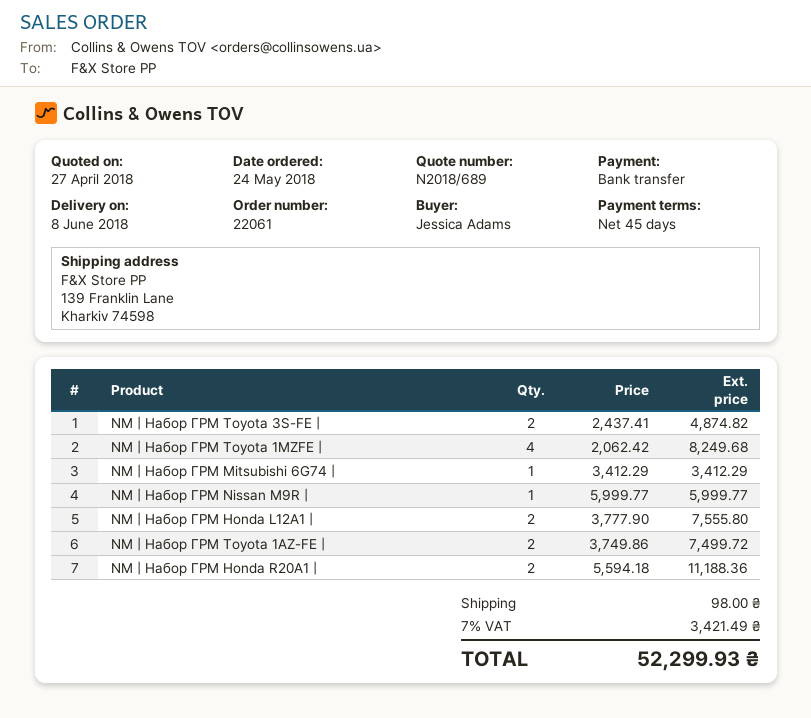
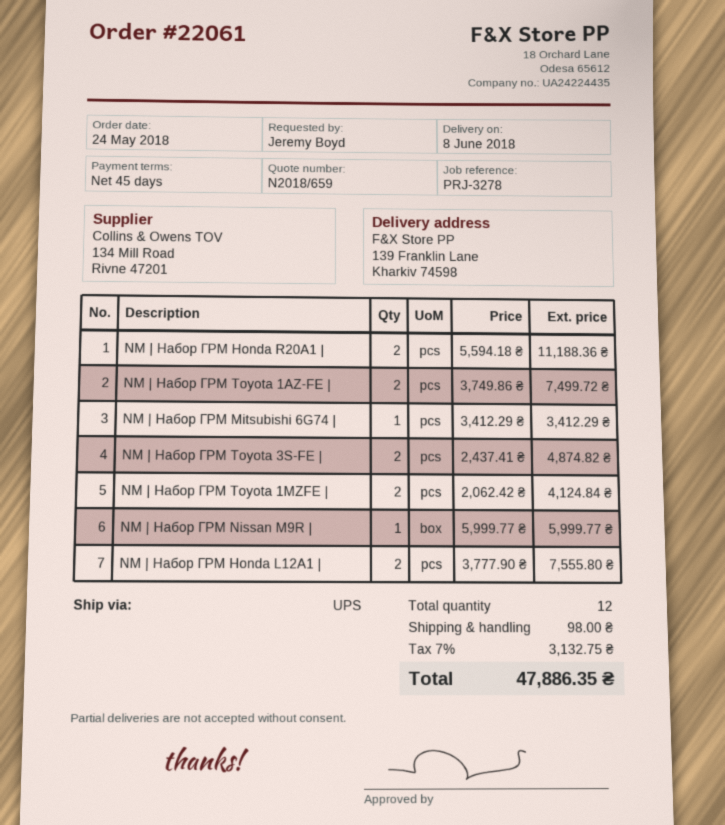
quote number: N2018/689 -> N2018/659
ordered by: Jessica Adams -> Jeremy Boyd
NM | Набор ГРМ Toyota 1MZFE |: 4 x 2062.42 = 8249.68 -> 2 x 2062.42 = 4124.84
tax: 7% = 3421.49 -> 7% = 3132.75
total: 52299.93 -> 47886.35

